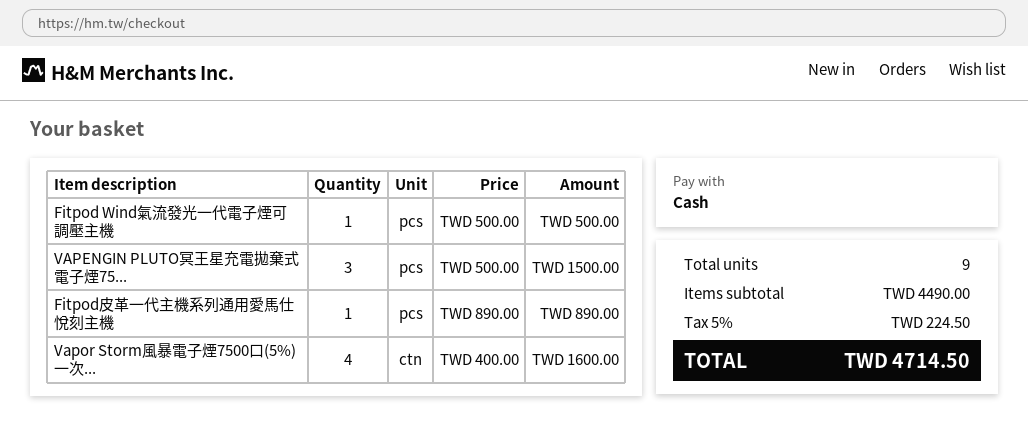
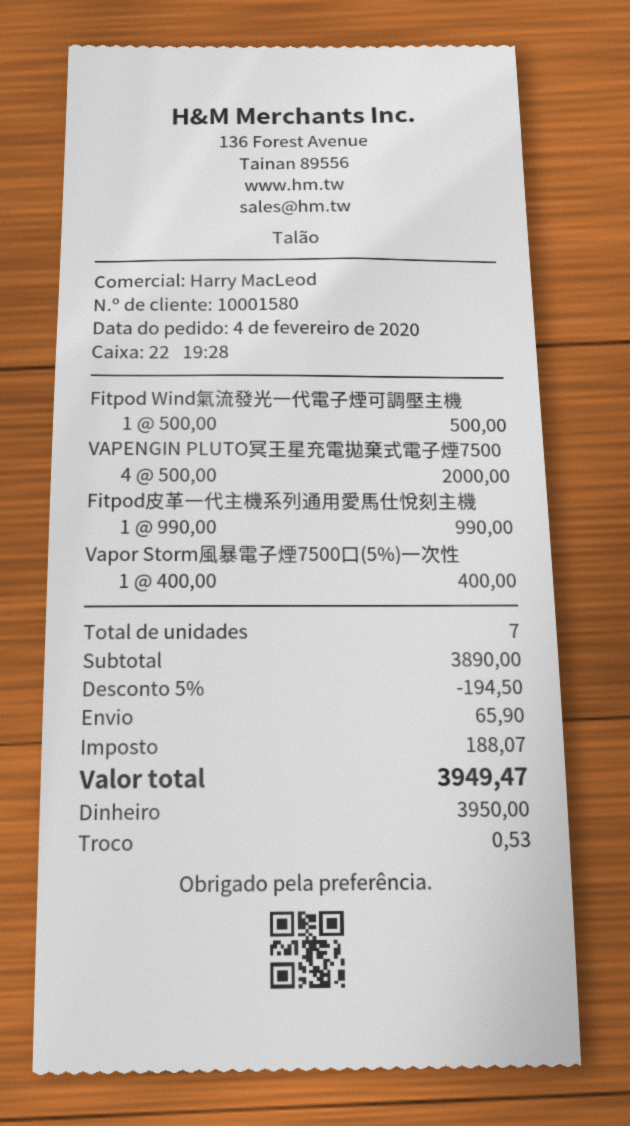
VAPENGIN PLUTO冥王星充電拋棄式電子煙75...: 3 x 500.00 = 1500.00 -> 4 x 500.00 = 2000.00
Fitpod皮革一代主機系列通用愛馬仕悅刻主機: 1 x 890.00 = 890.00 -> 1 x 990.00 = 990.00
Vapor Storm風暴電子煙7500口(5%)一次...: 4 x 400.00 = 1600.00 -> 1 x 400.00 = 400.00
total quantity: 9 -> 7
subtotal: 4490.00 -> 3890.00
discount: none -> 5% = 194.50
shipping: none -> 65.90
tax: 224.50 -> 188.07
total: 4714.50 -> 3949.47

